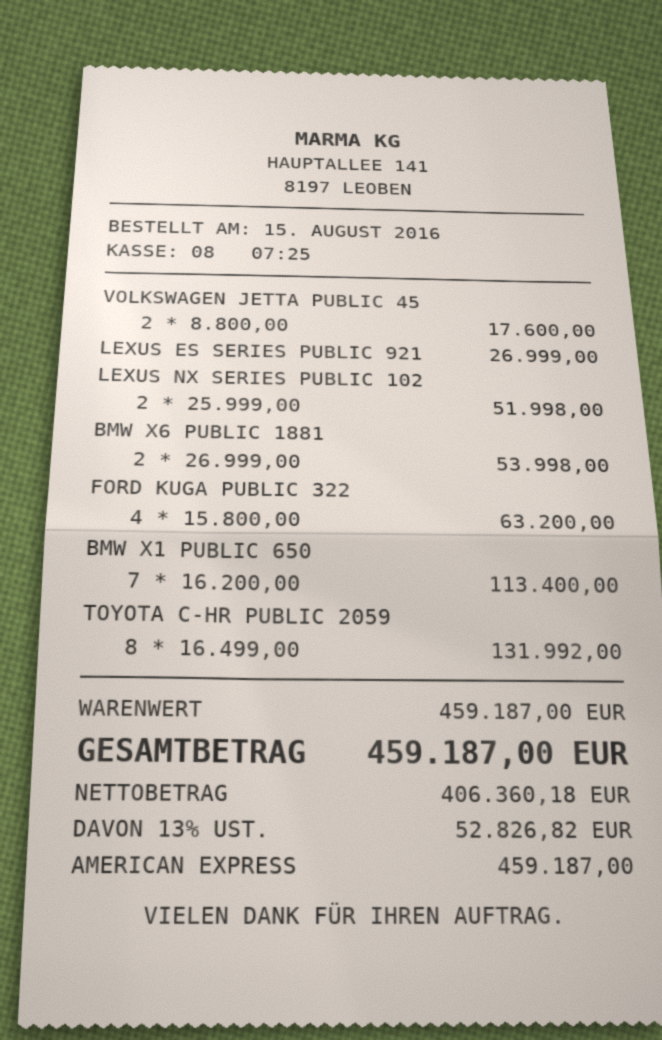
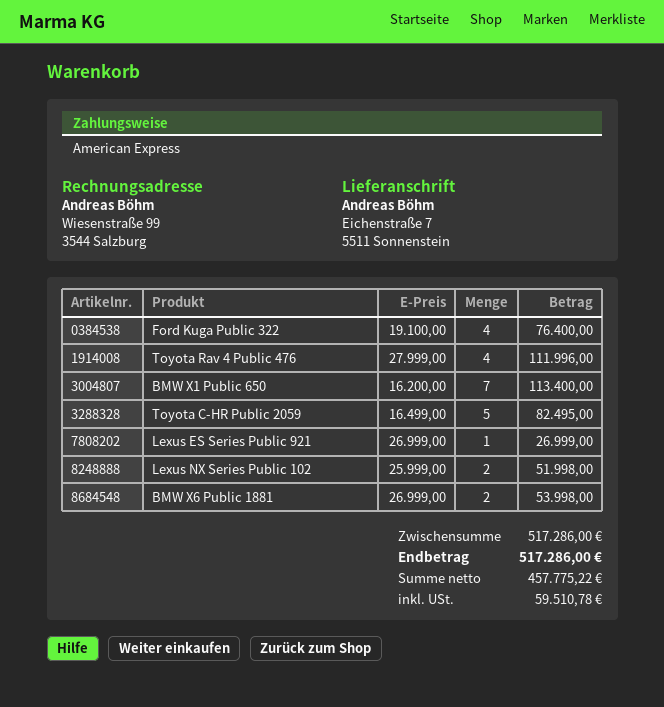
VOLKSWAGEN JETTA PUBLIC 45: 2 x 8800.00 = 17600.00 -> none
FORD KUGA PUBLIC 322: 4 x 15800.00 = 63200.00 -> 4 x 19100.00 = 76400.00
TOYOTA C-HR PUBLIC 2059: 8 x 16499.00 = 131992.00 -> 5 x 16499.00 = 82495.00
Toyota Rav 4 Public 476: none -> 4 x 27999.00 = 111996.00
subtotal: 459187.00 -> 517286.00
net: 406360.18 -> 457775.22
tax: 52826.82 -> 59510.78
total: 459187.00 -> 517286.00

